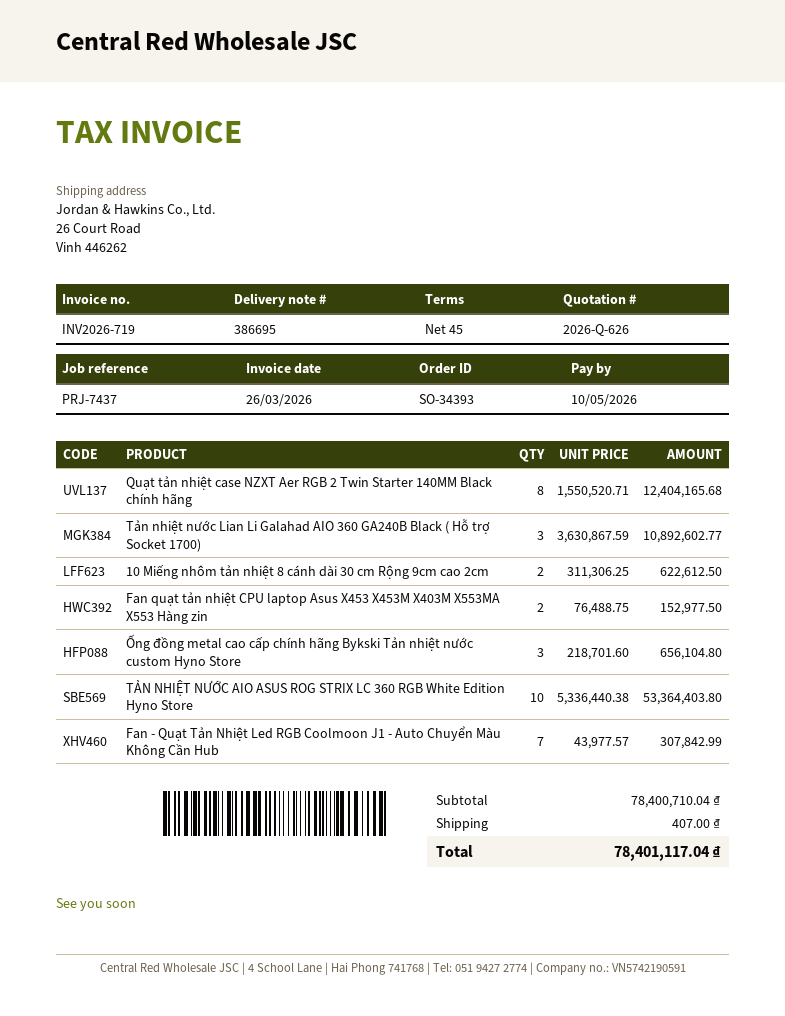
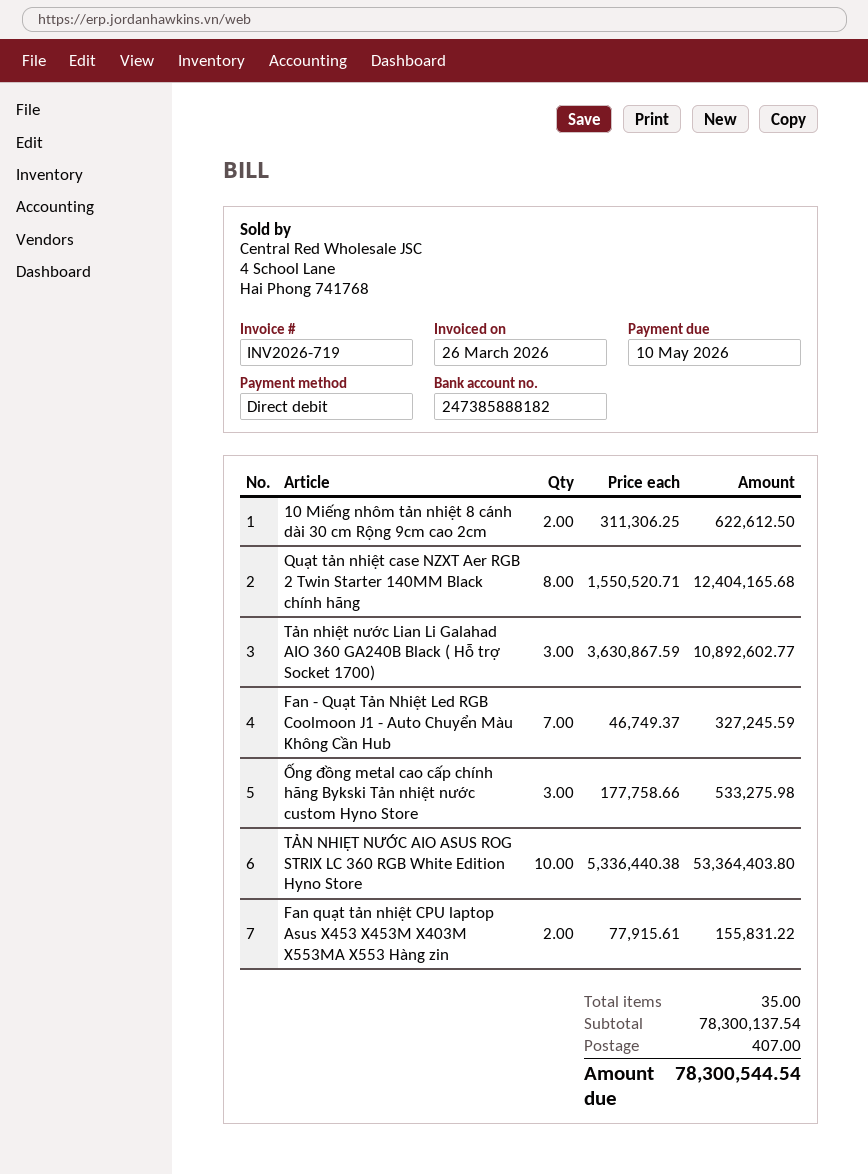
Fan quạt tản nhiệt CPU laptop Asus X453 X453M X403M X553MA X553 Hàng zin: 2 x 76488.75 = 152977.50 -> 2 x 77915.61 = 155831.22
Ống đồng metal cao cấp chính hãng Bykski Tản nhiệt nước custom Hyno Store: 3 x 218701.60 = 656104.80 -> 3 x 177758.66 = 533275.98
Fan - Quạt Tản Nhiệt Led RGB Coolmoon J1 - Auto Chuyển Màu Không Cần Hub: 7 x 43977.57 = 307842.99 -> 7 x 46749.37 = 327245.59
subtotal: 78400710.04 -> 78300137.54
total: 78401117.04 -> 78300544.54

